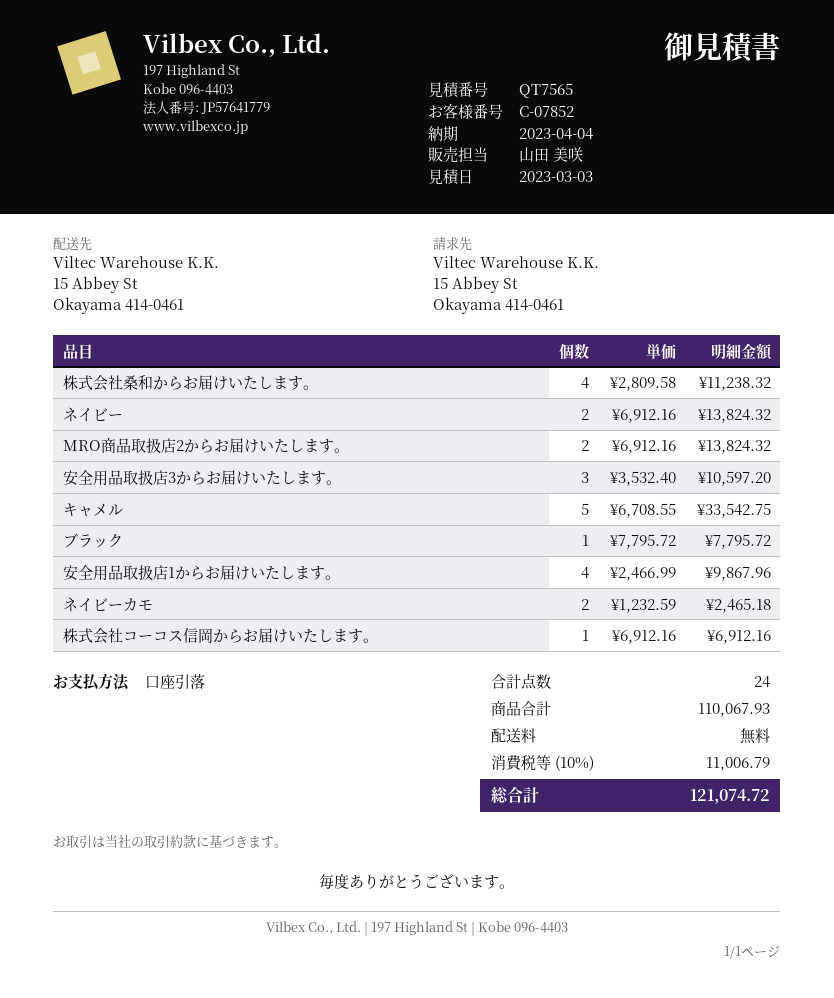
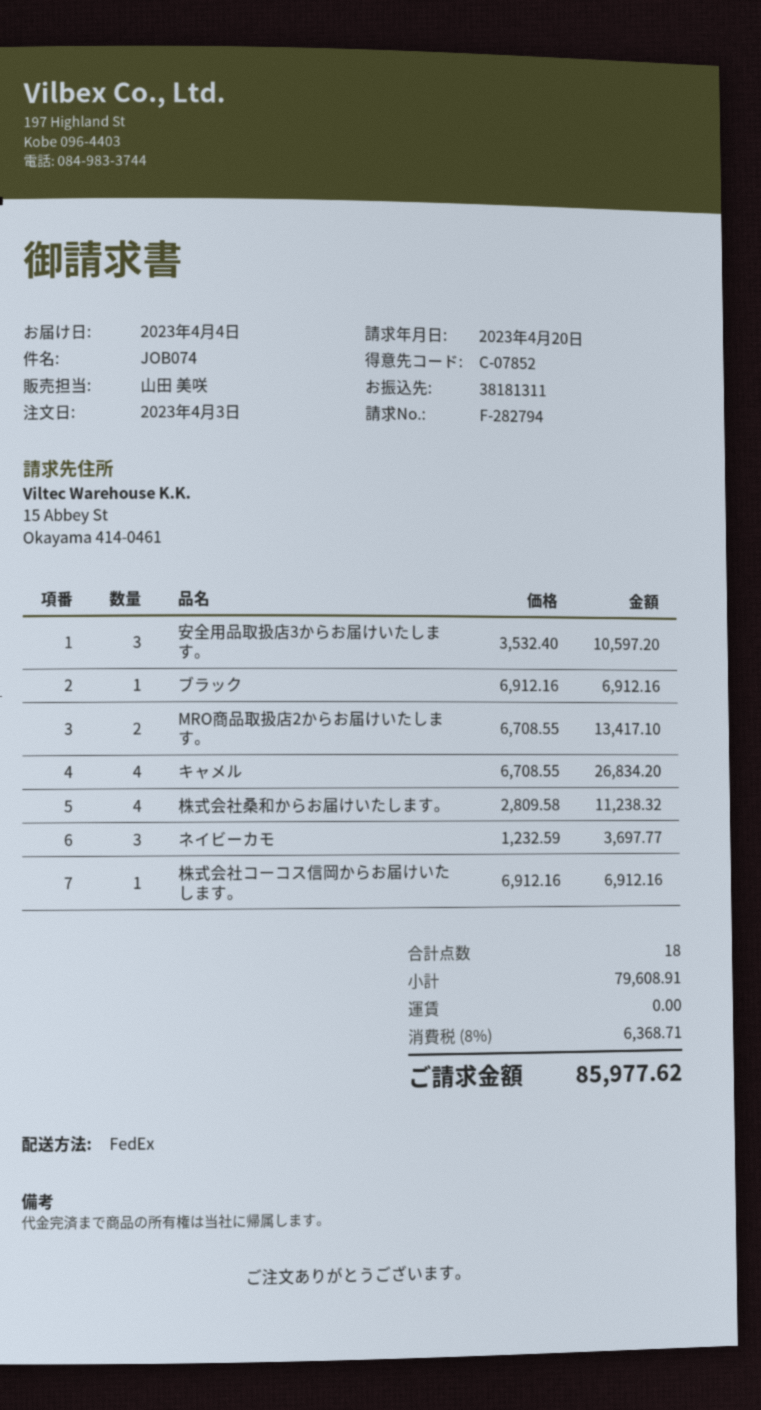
ネイビー: 2 x 6912.16 = 13824.32 -> none
MRO商品取扱店2からお届けいたします。: 2 x 6912.16 = 13824.32 -> 2 x 6708.55 = 13417.10
キャメル: 5 x 6708.55 = 33542.75 -> 4 x 6708.55 = 26834.20
ブラック: 1 x 7795.72 = 7795.72 -> 1 x 6912.16 = 6912.16
安全用品取扱店1からお届けいたします。: 4 x 2466.99 = 9867.96 -> none
ネイビーカモ: 2 x 1232.59 = 2465.18 -> 3 x 1232.59 = 3697.77
total quantity: 24 -> 18
subtotal: 110067.93 -> 79608.91
tax: 10% = 11006.79 -> 8% = 6368.71
total: 121074.72 -> 85977.62

